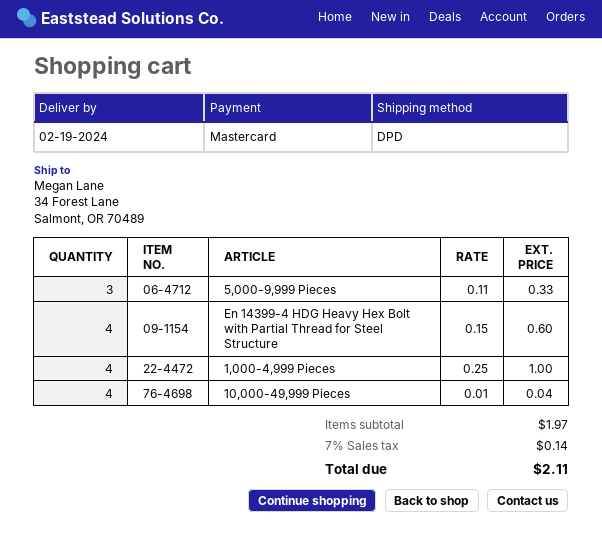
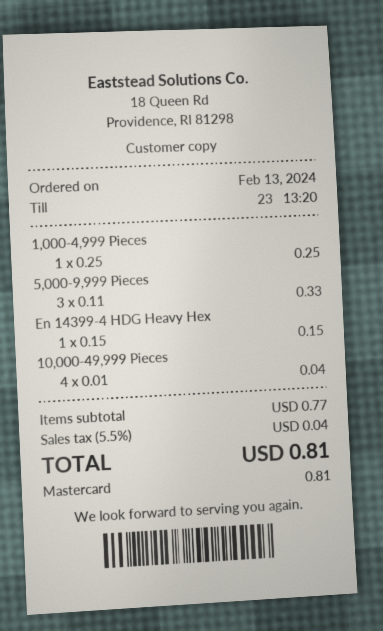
En 14399-4 HDG Heavy Hex Bolt with Partial Thread for Steel Structure: 4 x 0.15 = 0.60 -> 1 x 0.15 = 0.15
1,000-4,999 Pieces: 4 x 0.25 = 1.00 -> 1 x 0.25 = 0.25
subtotal: 1.97 -> 0.77
tax: 7% = 0.14 -> 5.5% = 0.04
total: 2.11 -> 0.81

